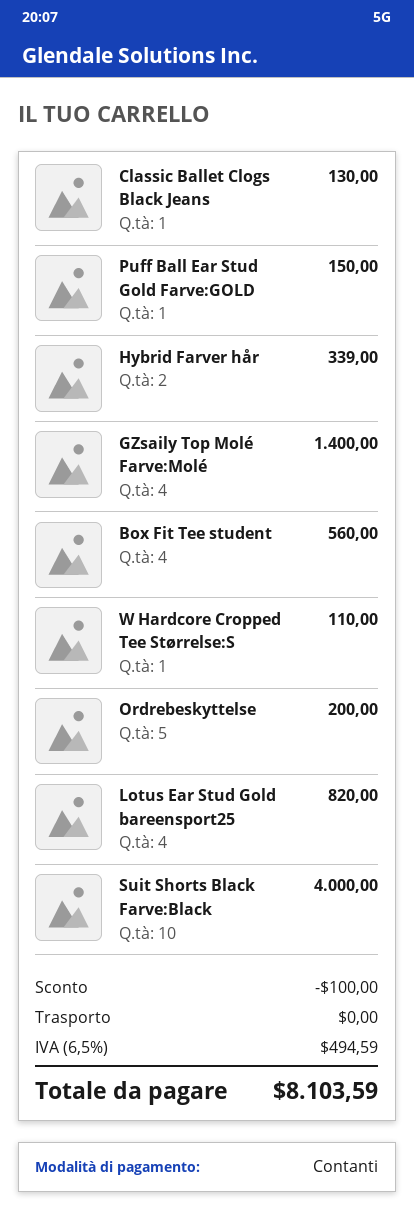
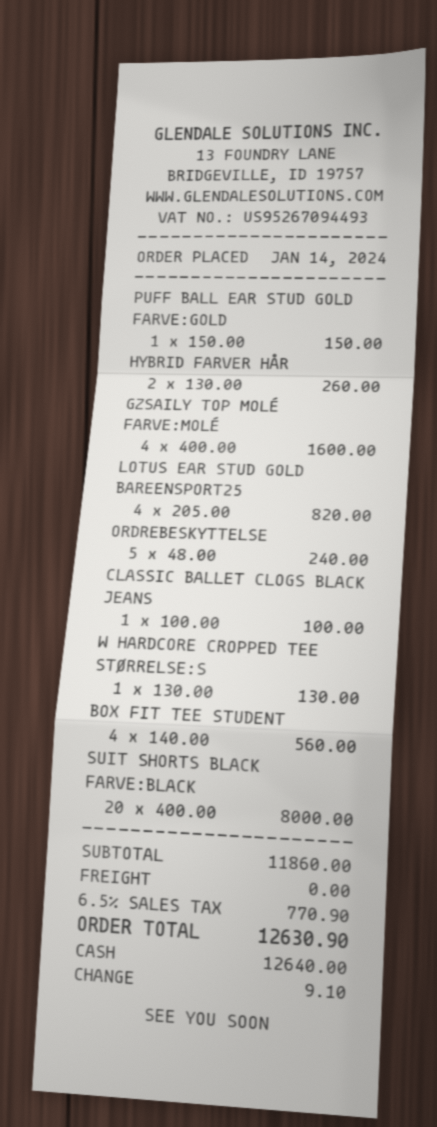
Classic Ballet Clogs Black Jeans: 1 for 130.00 -> 1 for 100.00
Hybrid Farver hår: 2 for 339.00 -> 2 for 260.00
GZsaily Top Molé Farve:Molé: 4 for 1400.00 -> 4 for 1600.00
W Hardcore Cropped Tee Størrelse:S: 1 for 110.00 -> 1 for 130.00
Ordrebeskyttelse: 5 for 200.00 -> 5 for 240.00
Suit Shorts Black Farve:Black: 10 for 4000.00 -> 20 for 8000.00
discount: 100.00 -> none
tax: 6.5% = 494.59 -> 6.5% = 770.90
total: 8103.59 -> 12630.90

